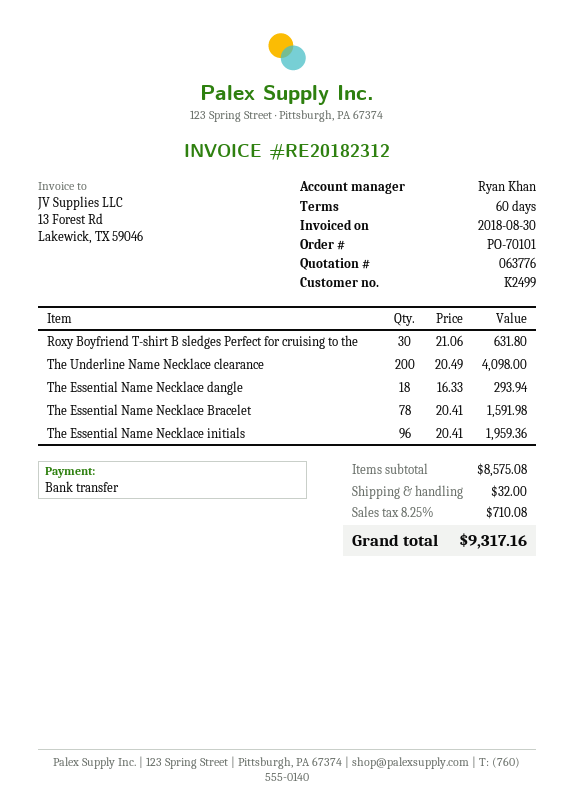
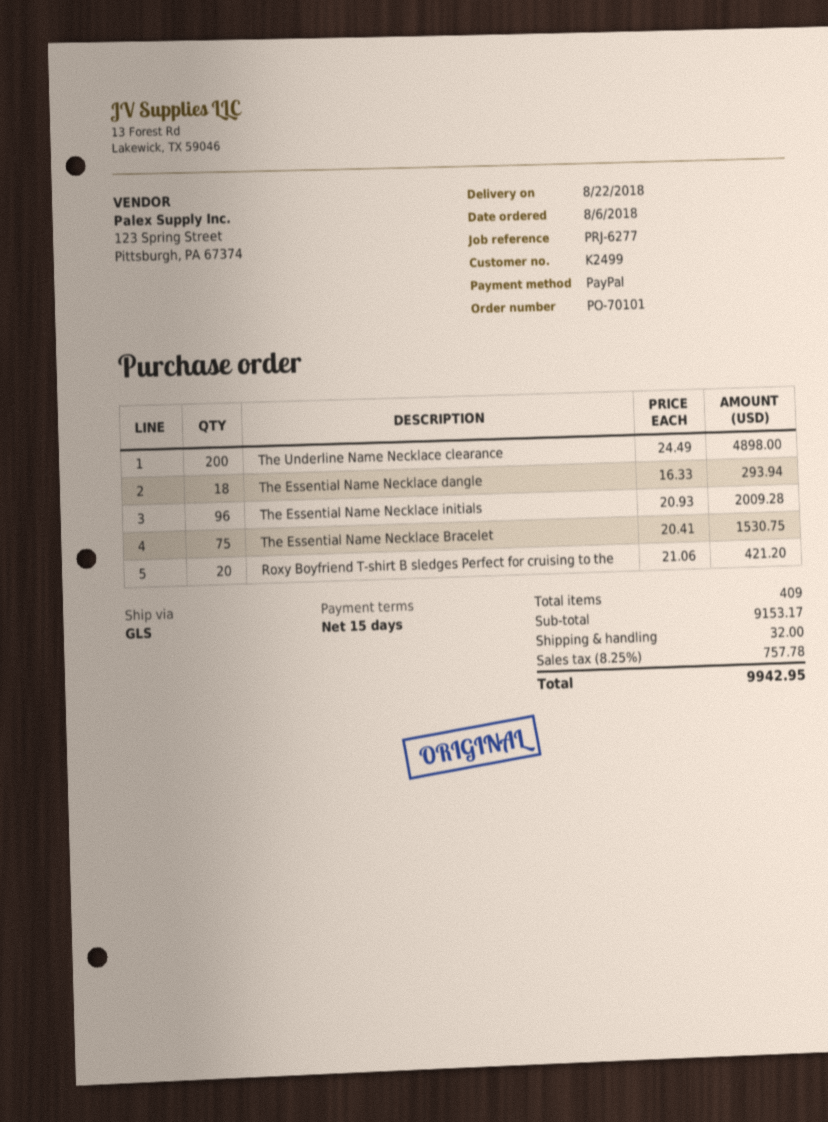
payment terms: 60 days -> 15 days
payment method: bank transfer -> PayPal
Roxy Boyfriend T-shirt B sledges Perfect for cruising to the: 30 x 21.06 = 631.80 -> 20 x 21.06 = 421.20
The Underline Name Necklace clearance: 200 x 20.49 = 4098.00 -> 200 x 24.49 = 4898.00
The Essential Name Necklace Bracelet: 78 x 20.41 = 1591.98 -> 75 x 20.41 = 1530.75
The Essential Name Necklace initials: 96 x 20.41 = 1959.36 -> 96 x 20.93 = 2009.28
subtotal: 8575.08 -> 9153.17
tax: 8.25% = 710.08 -> 8.25% = 757.78
total: 9317.16 -> 9942.95

